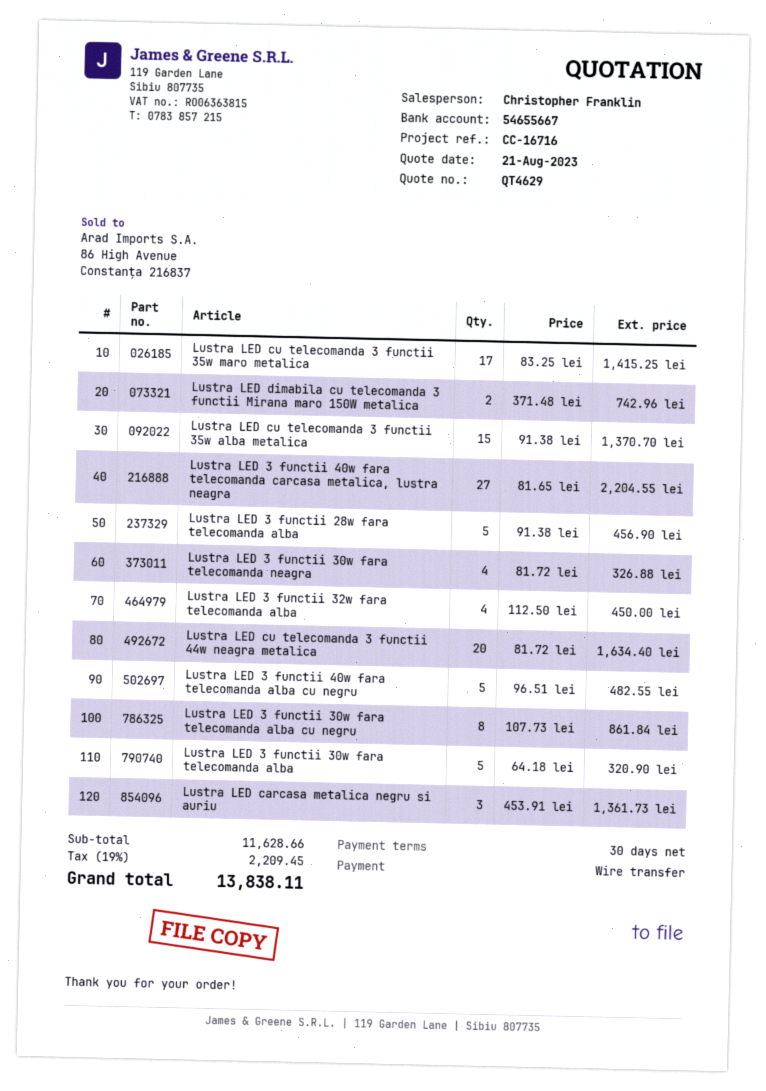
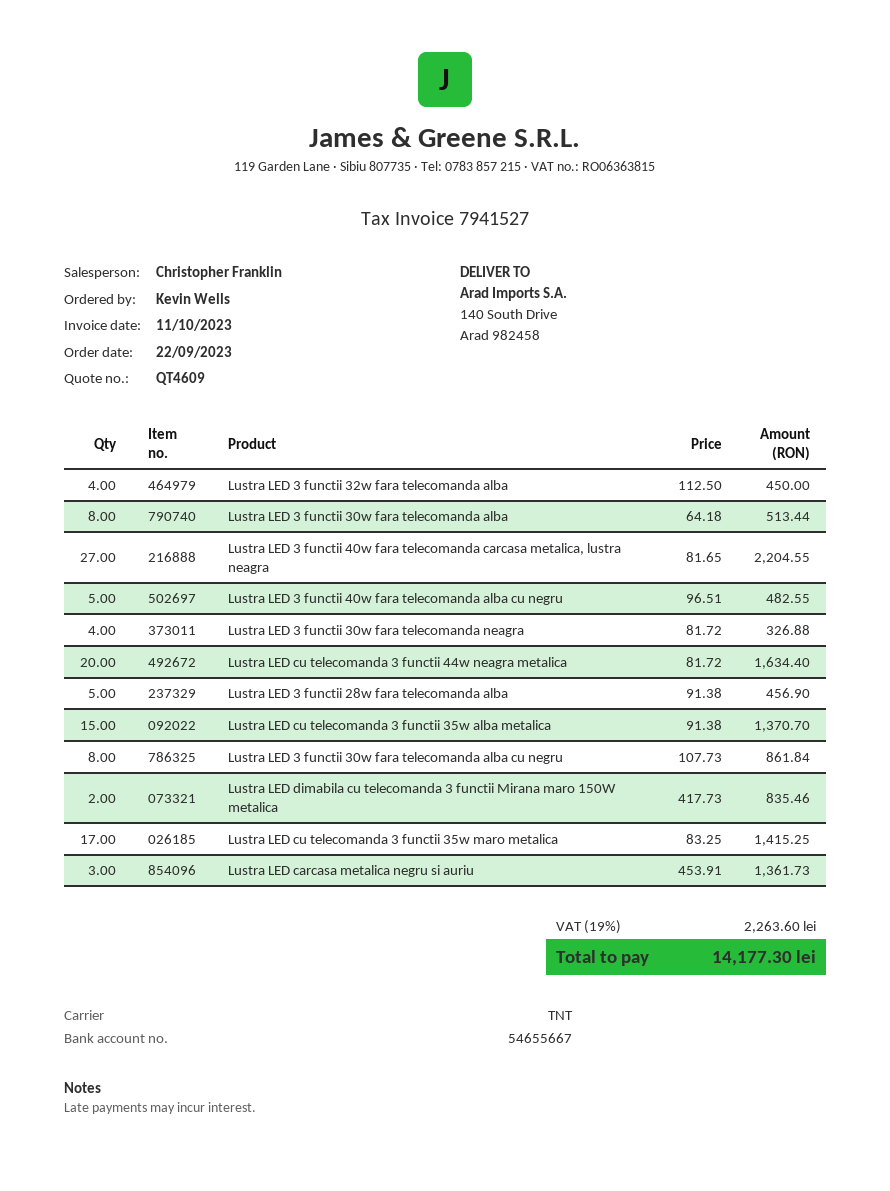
quote number: QT4629 -> QT4609
Lustra LED dimabila cu telecomanda 3 functii Mirana maro 150W metalica: 2 x 371.48 = 742.96 -> 2 x 417.73 = 835.46
Lustra LED 3 functii 30w fara telecomanda alba: 5 x 64.18 = 320.90 -> 8 x 64.18 = 513.44
tax: 19% = 2209.45 -> 19% = 2263.60
total: 13838.11 -> 14177.30

